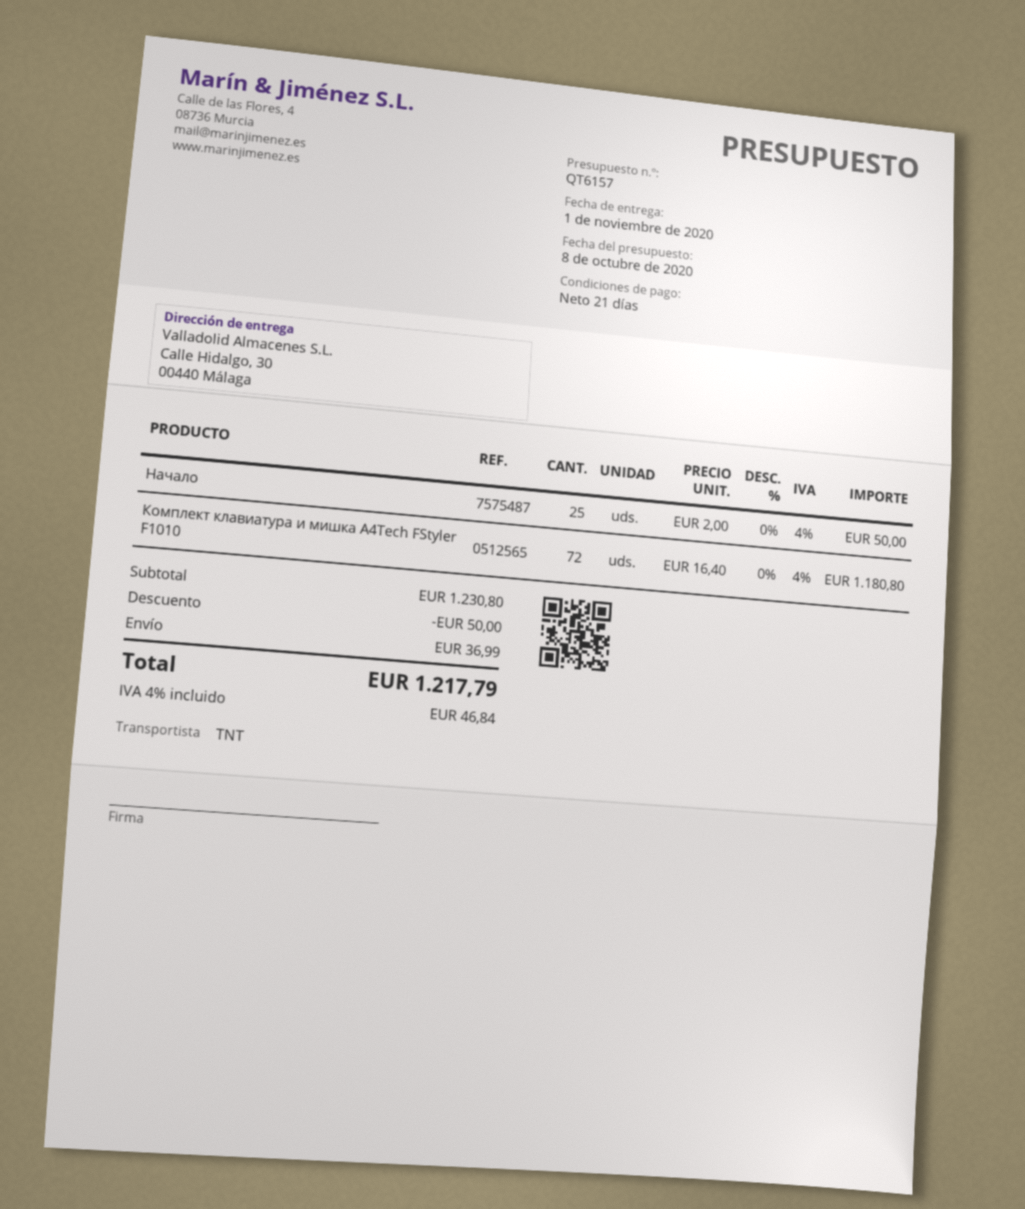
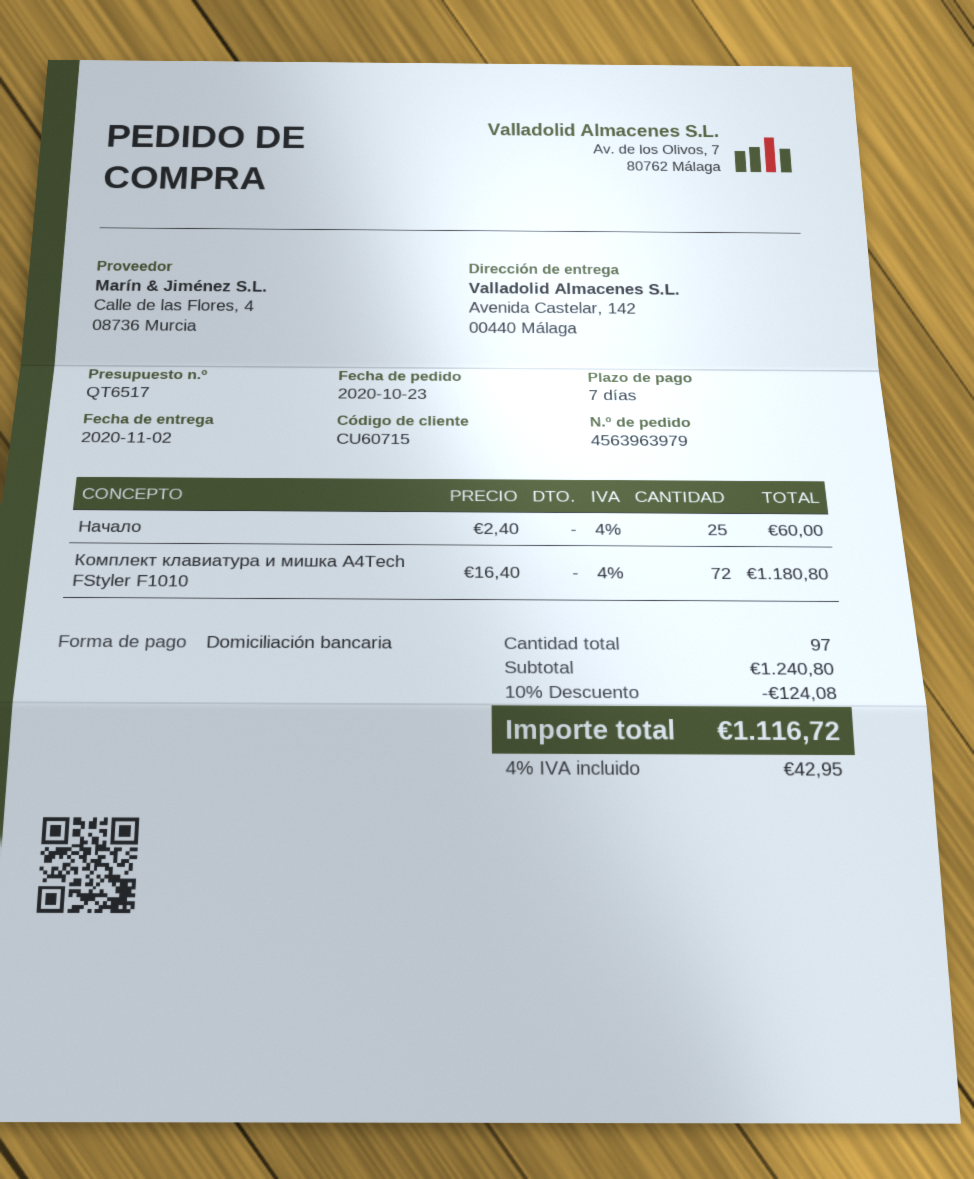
quote number: QT6157 -> QT6517
delivery date: 2020-11-01 -> 2020-11-02
payment terms: 21 days -> 7 days
ship to: Calle Hidalgo, 30, 00440 Málaga -> Avenida Castelar, 142, 00440 Málaga
Начало: 25 x 2.00 = 50.00 -> 25 x 2.40 = 60.00
subtotal: 1230.80 -> 1240.80
discount: 50.00 -> 124.08
shipping: 36.99 -> none
tax: 4% = 46.84 -> 4% = 42.95
total: 1217.79 -> 1116.72

